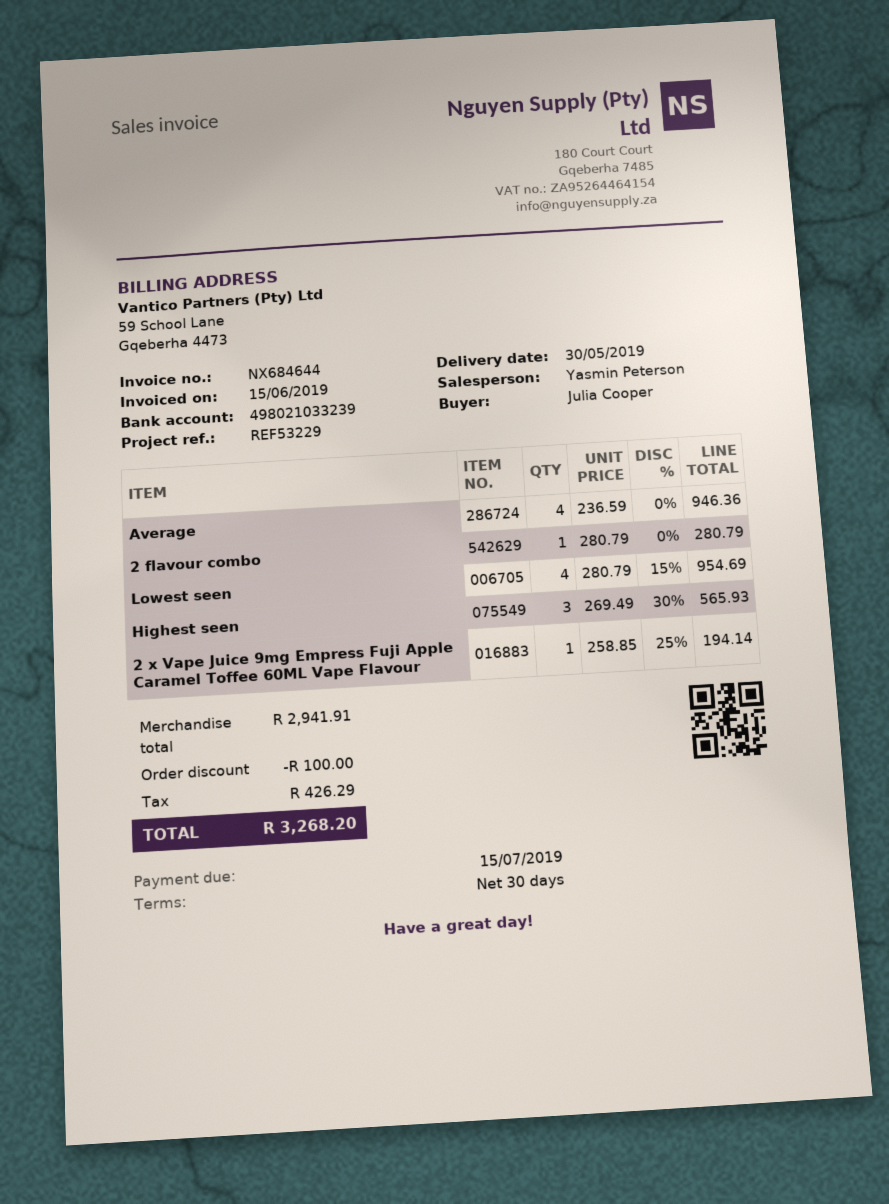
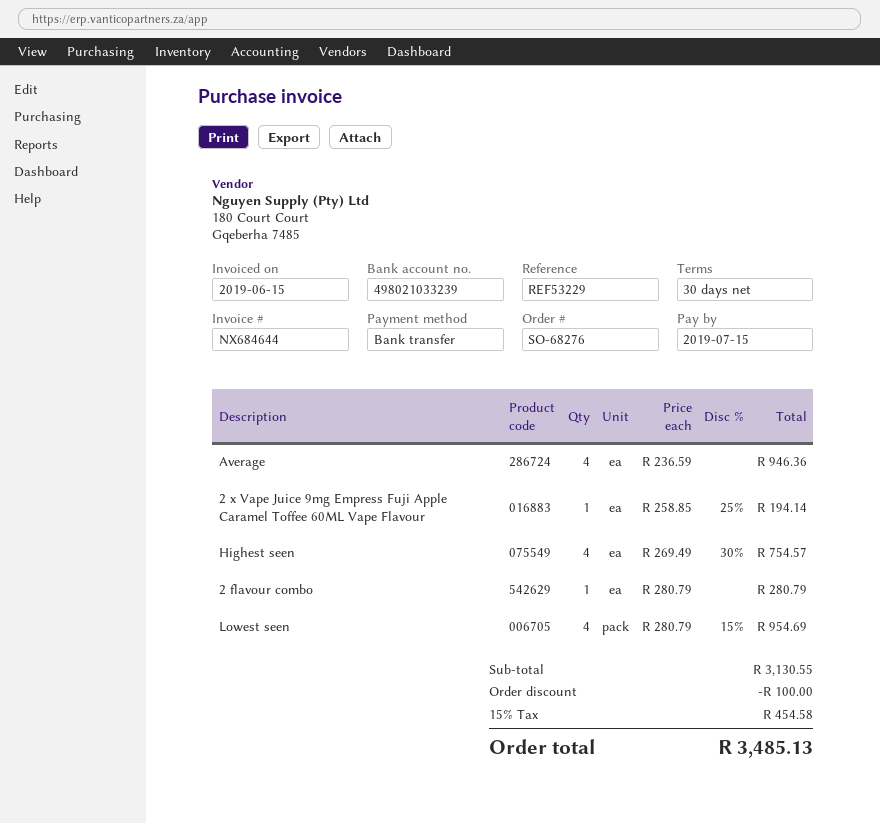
Highest seen: 3 x 269.49 - 30% = 565.93 -> 4 x 269.49 - 30% = 754.57
subtotal: 2941.91 -> 3130.55
tax: 426.29 -> 454.58
total: 3268.20 -> 3485.13

